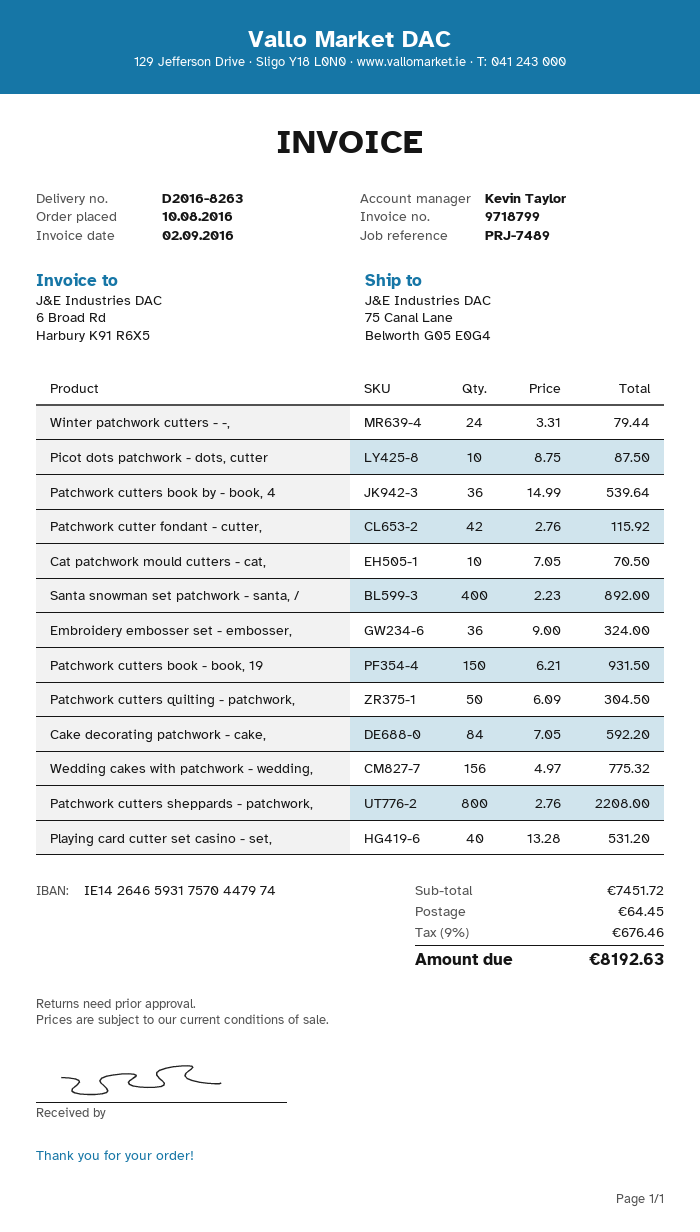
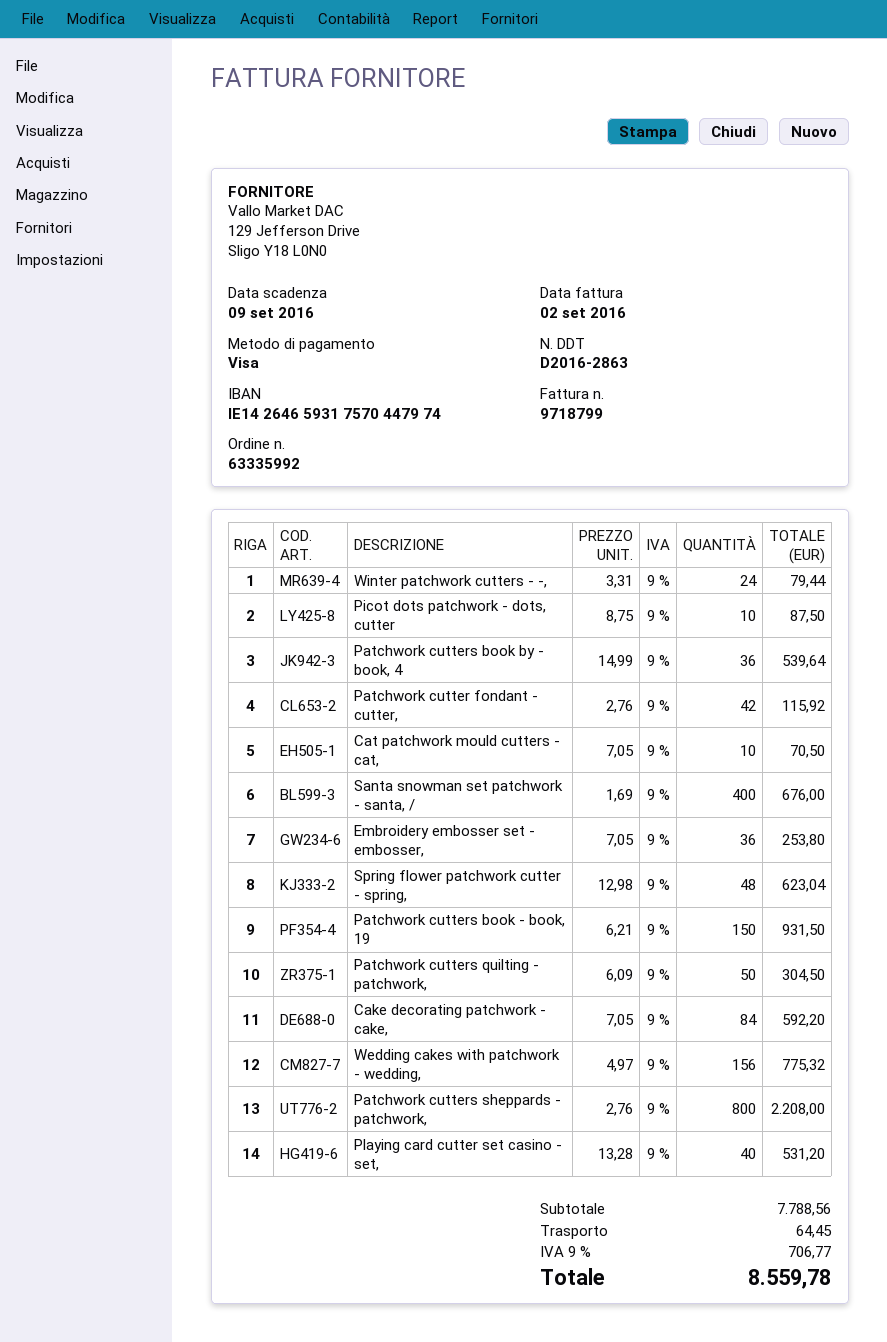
delivery note number: D2016-8263 -> D2016-2863
Santa snowman set patchwork - santa, /: 400 x 2.23 = 892.00 -> 400 x 1.69 = 676.00
Embroidery embosser set - embosser,: 36 x 9.00 = 324.00 -> 36 x 7.05 = 253.80
Spring flower patchwork cutter - spring,: none -> 48 x 12.98 = 623.04
subtotal: 7451.72 -> 7788.56
tax: 9% = 676.46 -> 9% = 706.77
total: 8192.63 -> 8559.78

